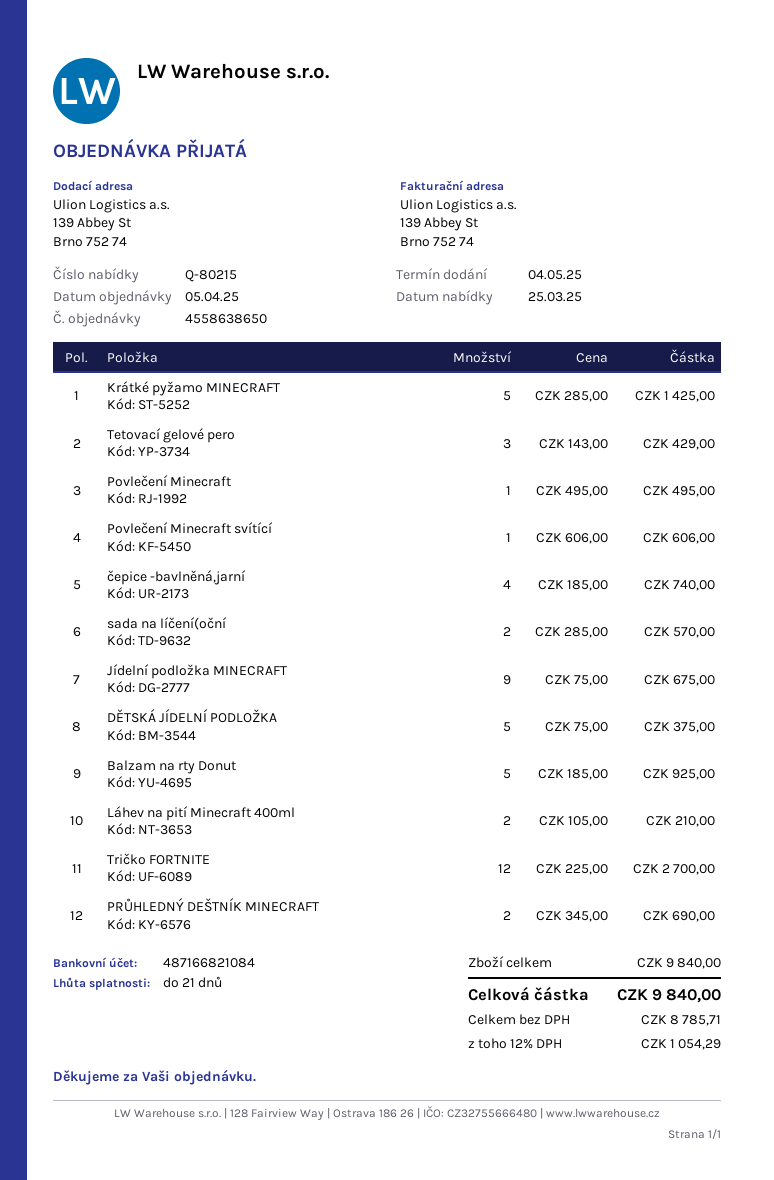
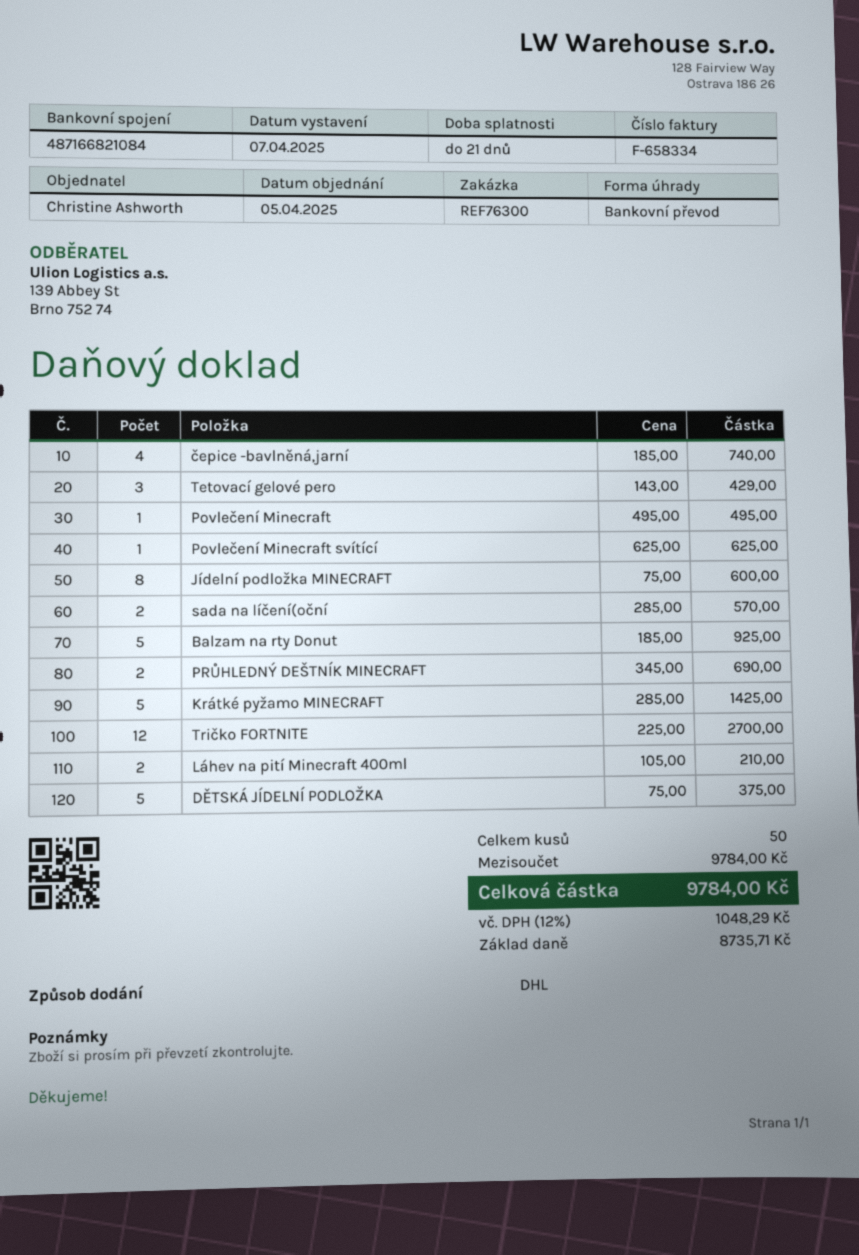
Povlečení Minecraft svítící: 1 x 606.00 = 606.00 -> 1 x 625.00 = 625.00
Jídelní podložka MINECRAFT: 9 x 75.00 = 675.00 -> 8 x 75.00 = 600.00
subtotal: 9840.00 -> 9784.00
net: 8785.71 -> 8735.71
tax: 12% = 1054.29 -> 12% = 1048.29
total: 9840.00 -> 9784.00

